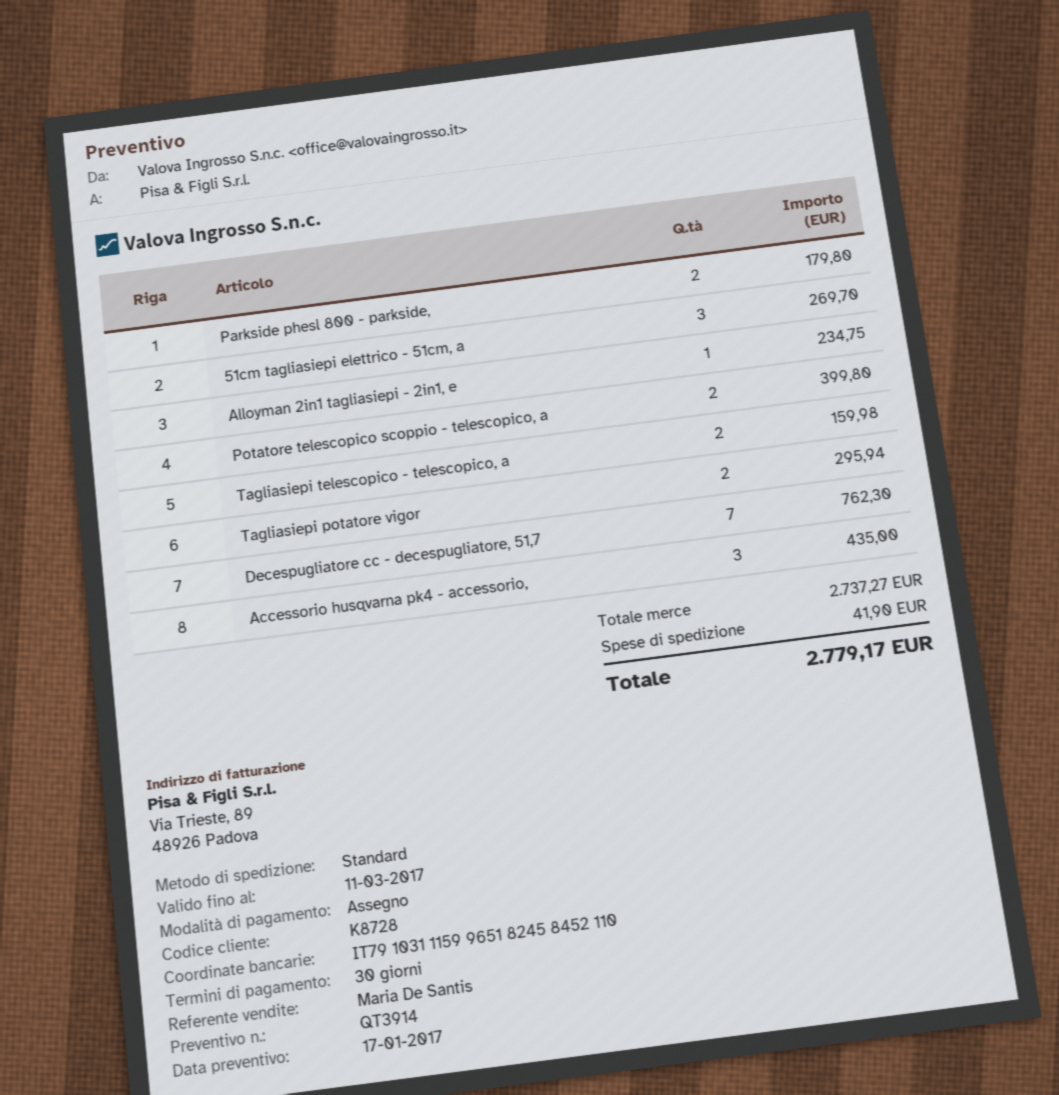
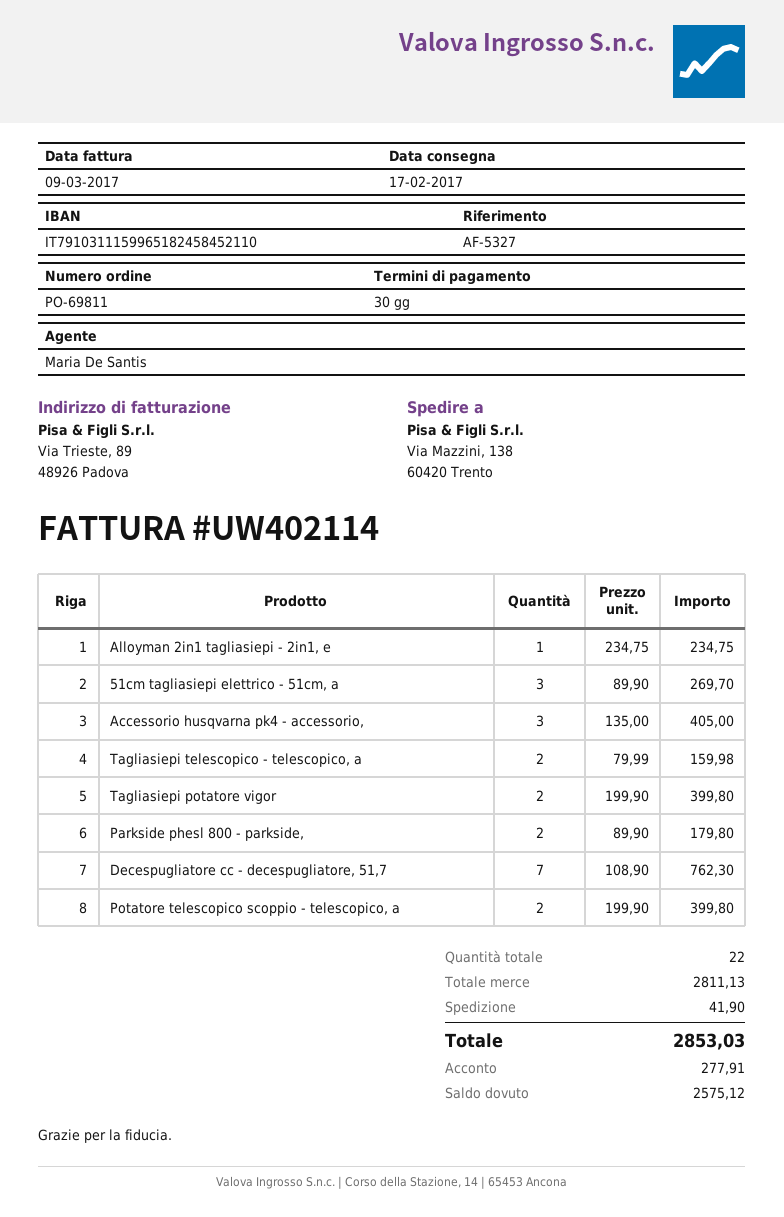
Tagliasiepi potatore vigor: 2 for 295.94 -> 2 for 399.80
Accessorio husqvarna pk4 - accessorio,: 3 for 435.00 -> 3 for 405.00
subtotal: 2737.27 -> 2811.13
total: 2779.17 -> 2853.03

